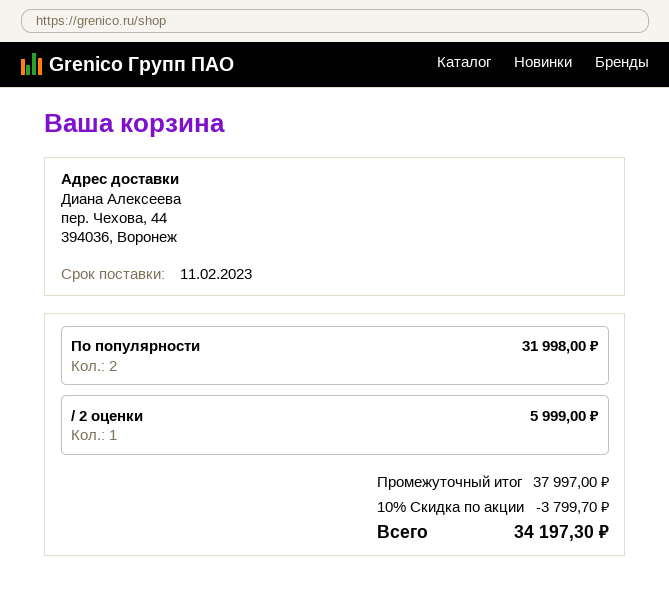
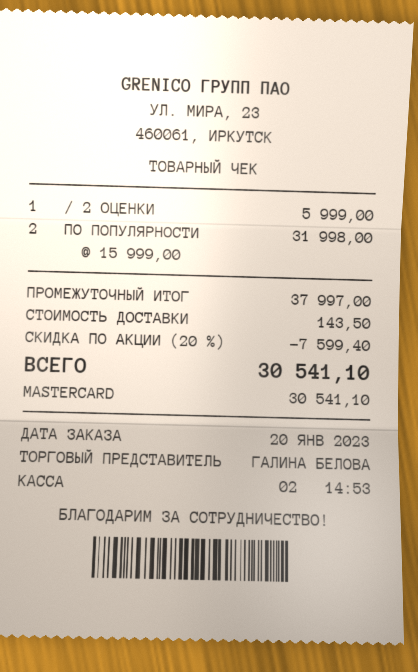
discount: 10% = 3799.70 -> 20% = 7599.40
shipping: none -> 143.50
total: 34197.30 -> 30541.10

